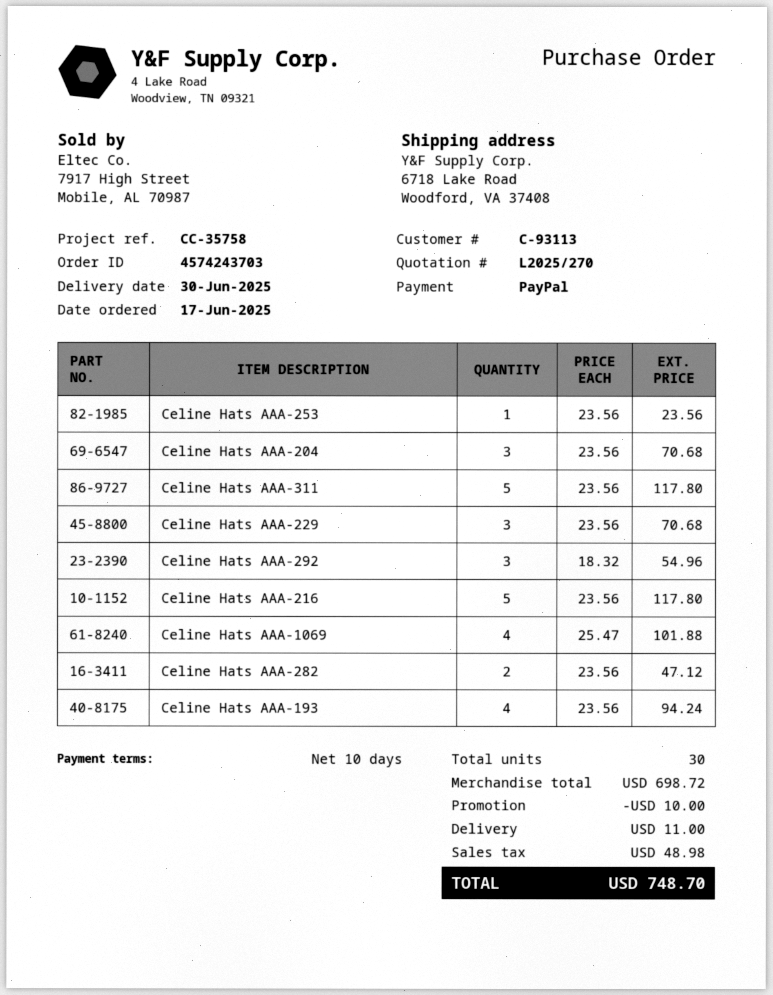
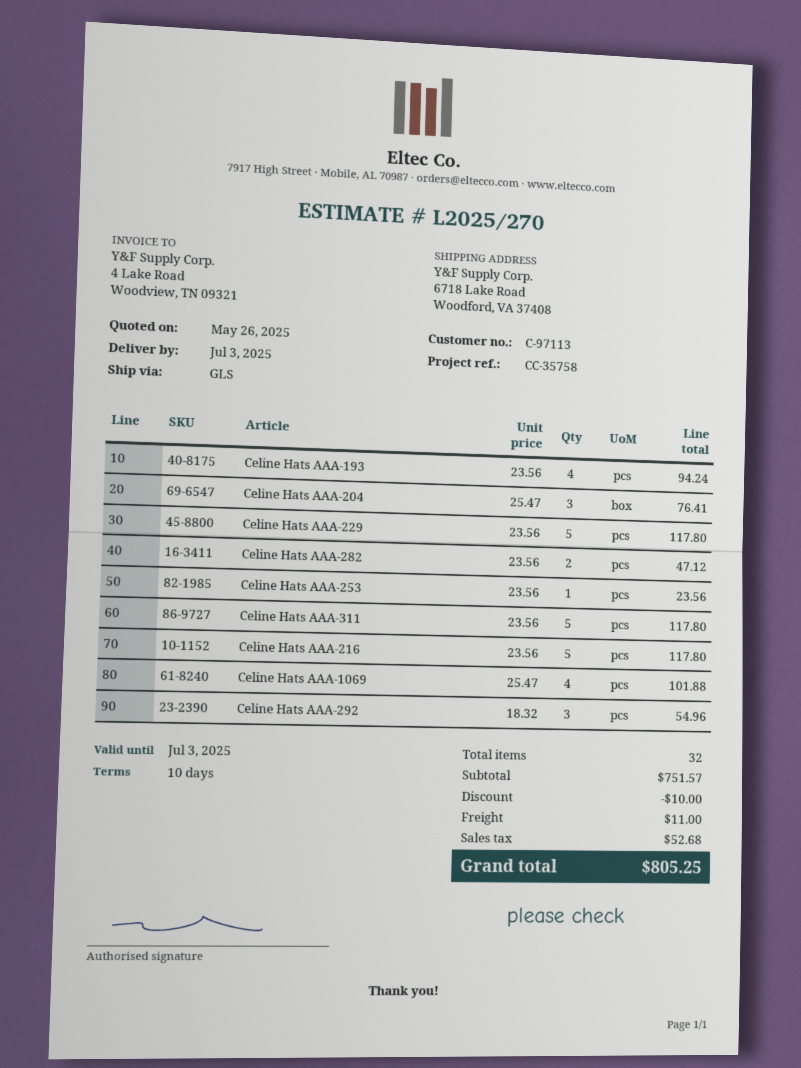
delivery date: 2025-06-30 -> 2025-07-03
customer number: C-93113 -> C-97113
Celine Hats AAA-204: 3 x 23.56 = 70.68 -> 3 x 25.47 = 76.41
Celine Hats AAA-229: 3 x 23.56 = 70.68 -> 5 x 23.56 = 117.80
total quantity: 30 -> 32
subtotal: 698.72 -> 751.57
tax: 48.98 -> 52.68
total: 748.70 -> 805.25

